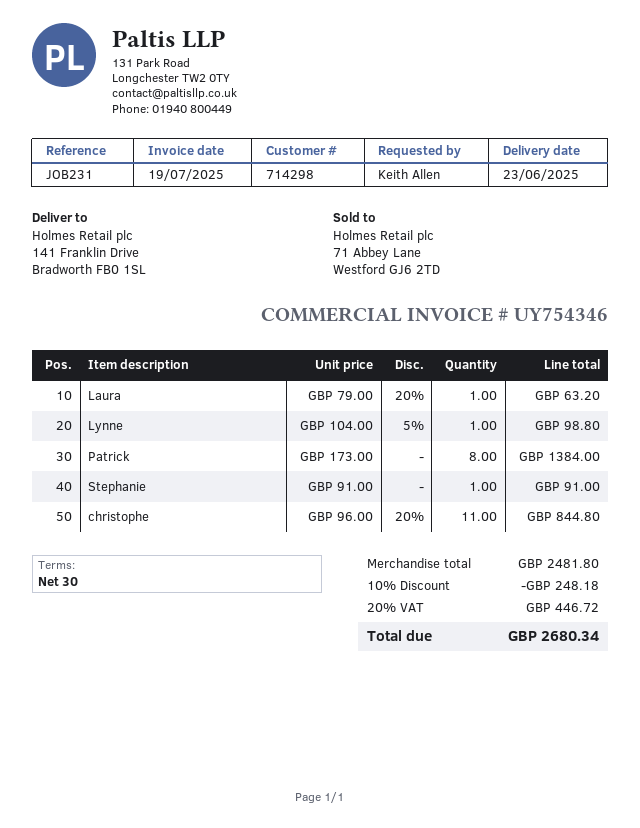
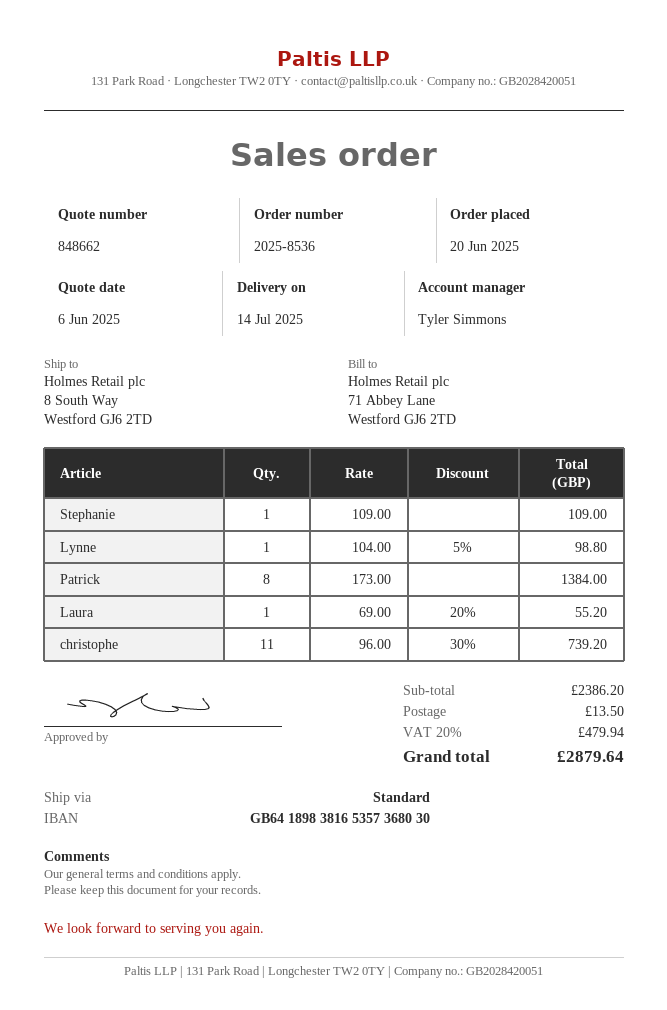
delivery date: 2025-06-23 -> 2025-07-14
ship to: 141 Franklin Drive, Bradworth FB0 1SL -> 8 South Way, Westford GJ6 2TD
Laura: 1 x 79.00 - 20% = 63.20 -> 1 x 69.00 - 20% = 55.20
Stephanie: 1 x 91.00 = 91.00 -> 1 x 109.00 = 109.00
christophe: 11 x 96.00 - 20% = 844.80 -> 11 x 96.00 - 30% = 739.20
subtotal: 2481.80 -> 2386.20
discount: 10% = 248.18 -> none
shipping: none -> 13.50
tax: 20% = 446.72 -> 20% = 479.94
total: 2680.34 -> 2879.64

